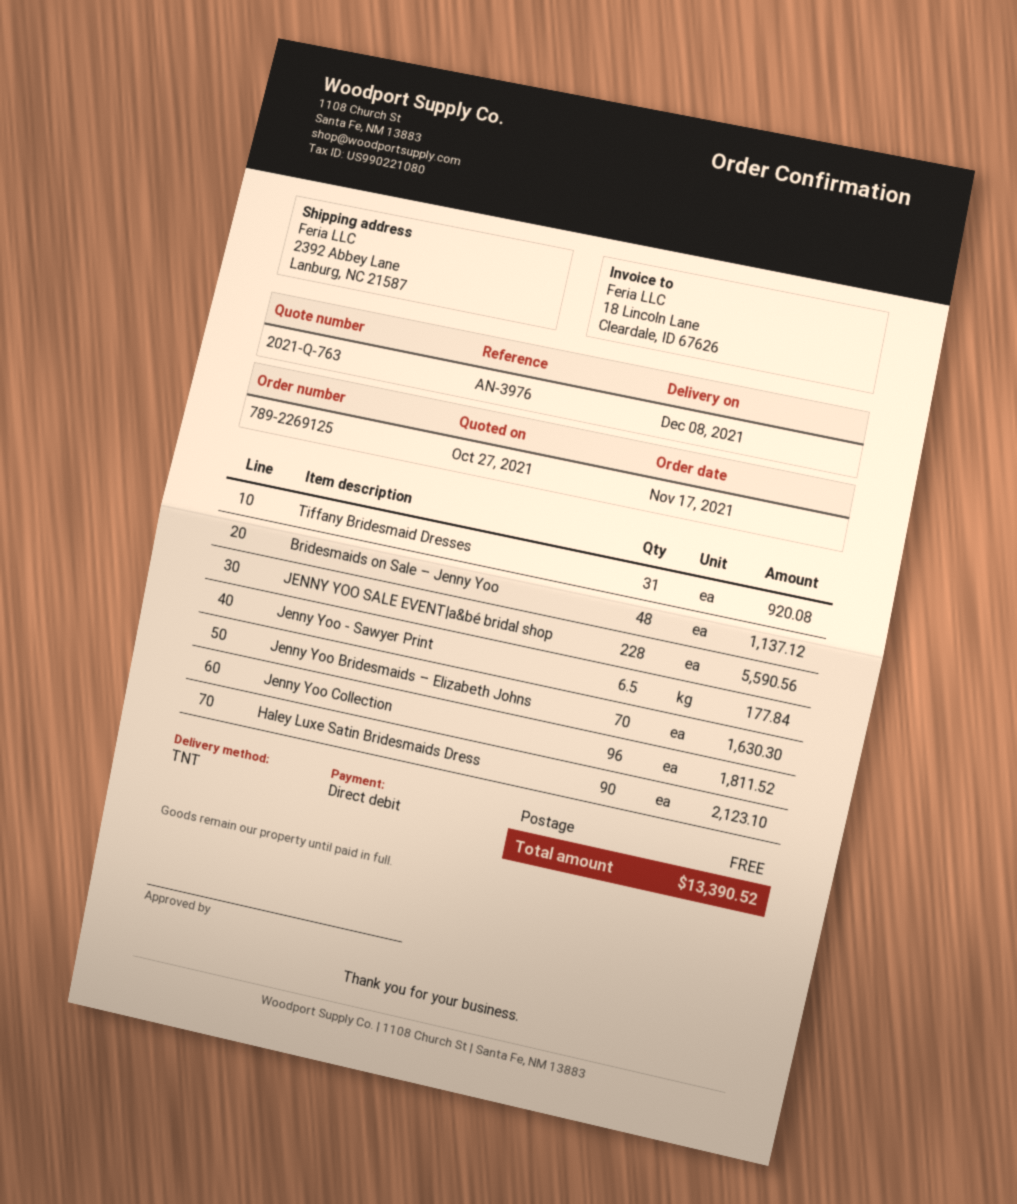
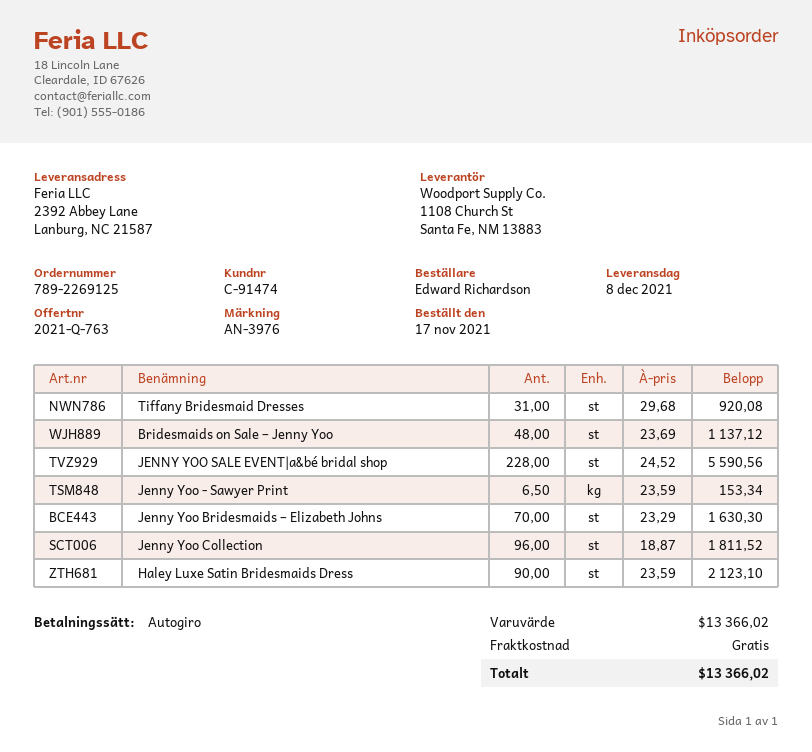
Jenny Yoo - Sawyer Print: 6.5 for 177.84 -> 6.5 for 153.34
total: 13390.52 -> 13366.02

